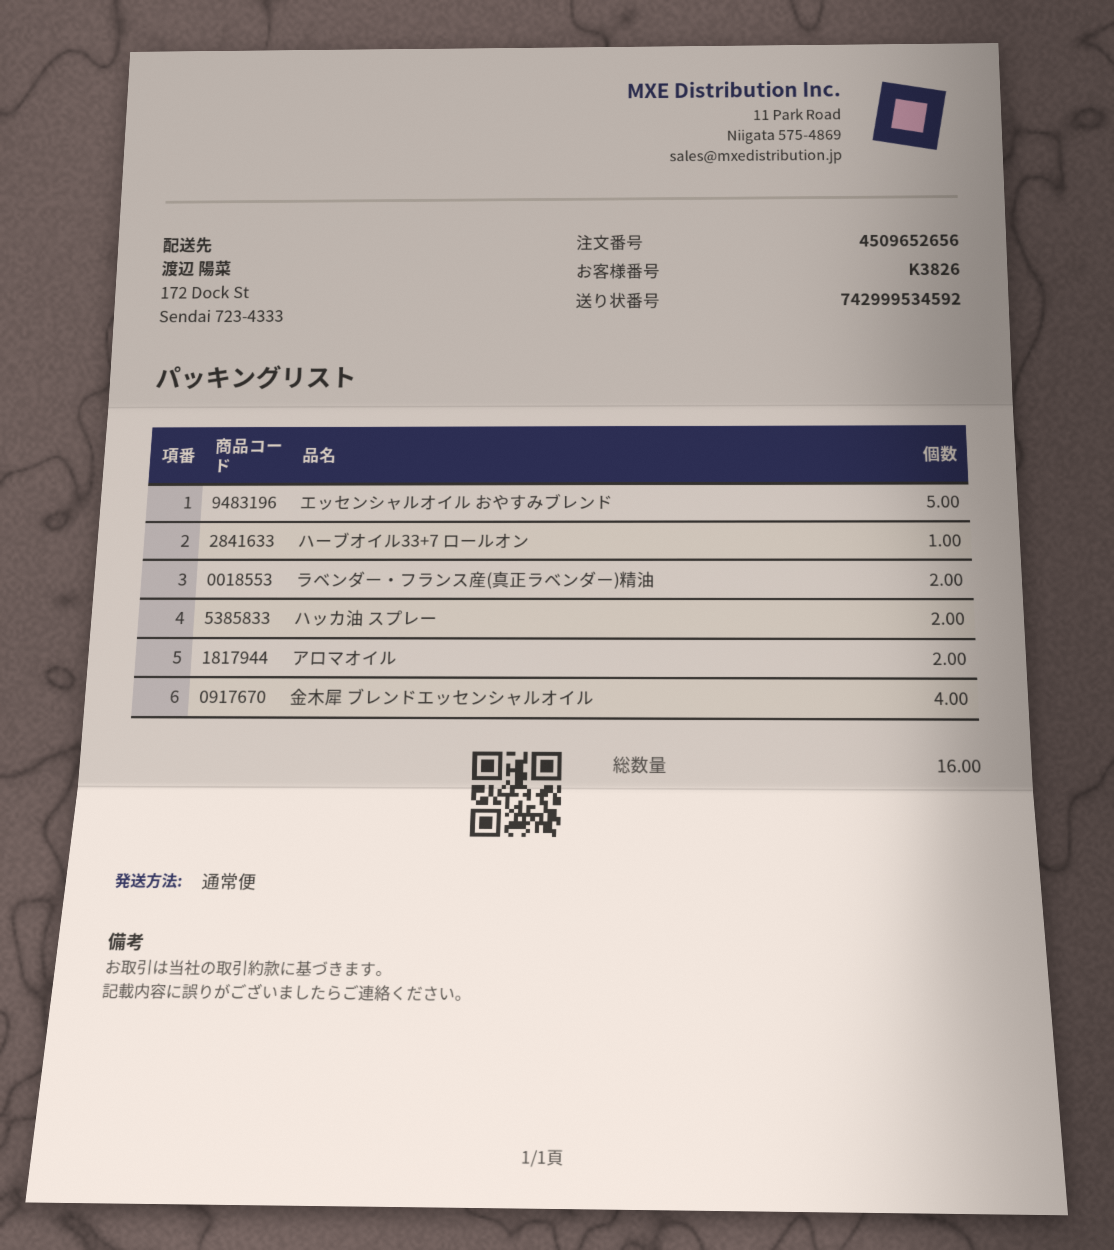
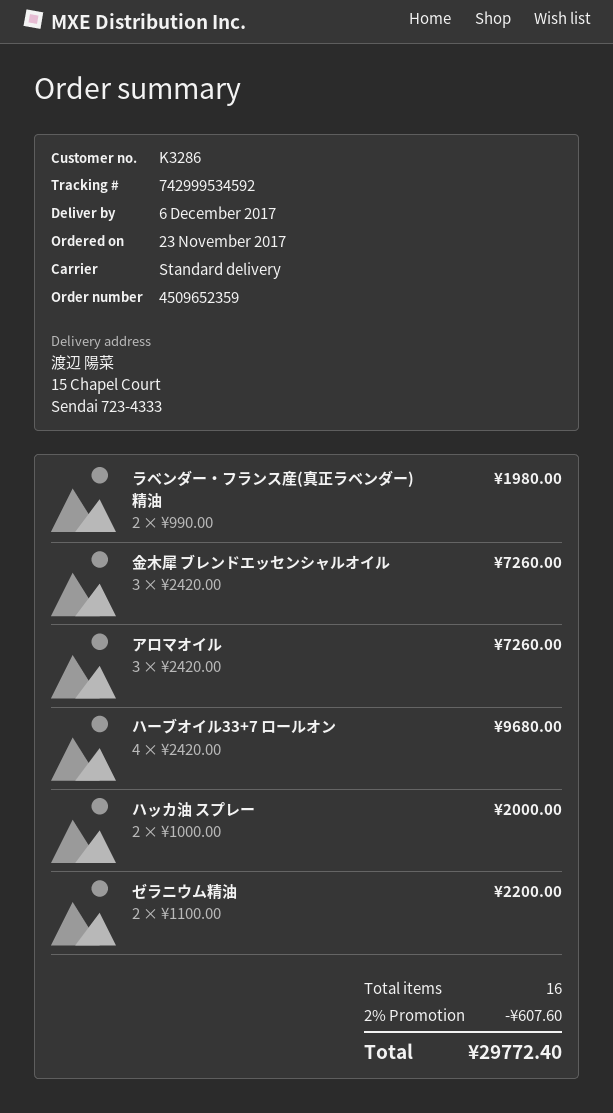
order number: 4509652656 -> 4509652359
customer number: K3826 -> K3286
ship to: 172 Dock St, Sendai 723-4333 -> 15 Chapel Court, Sendai 723-4333
エッセンシャルオイル おやすみブレンド: 5 -> none
ハーブオイル33+7 ロールオン: 1 -> 4
アロマオイル: 2 -> 3
金木犀 ブレンドエッセンシャルオイル: 4 -> 3
ゼラニウム精油: none -> 2

